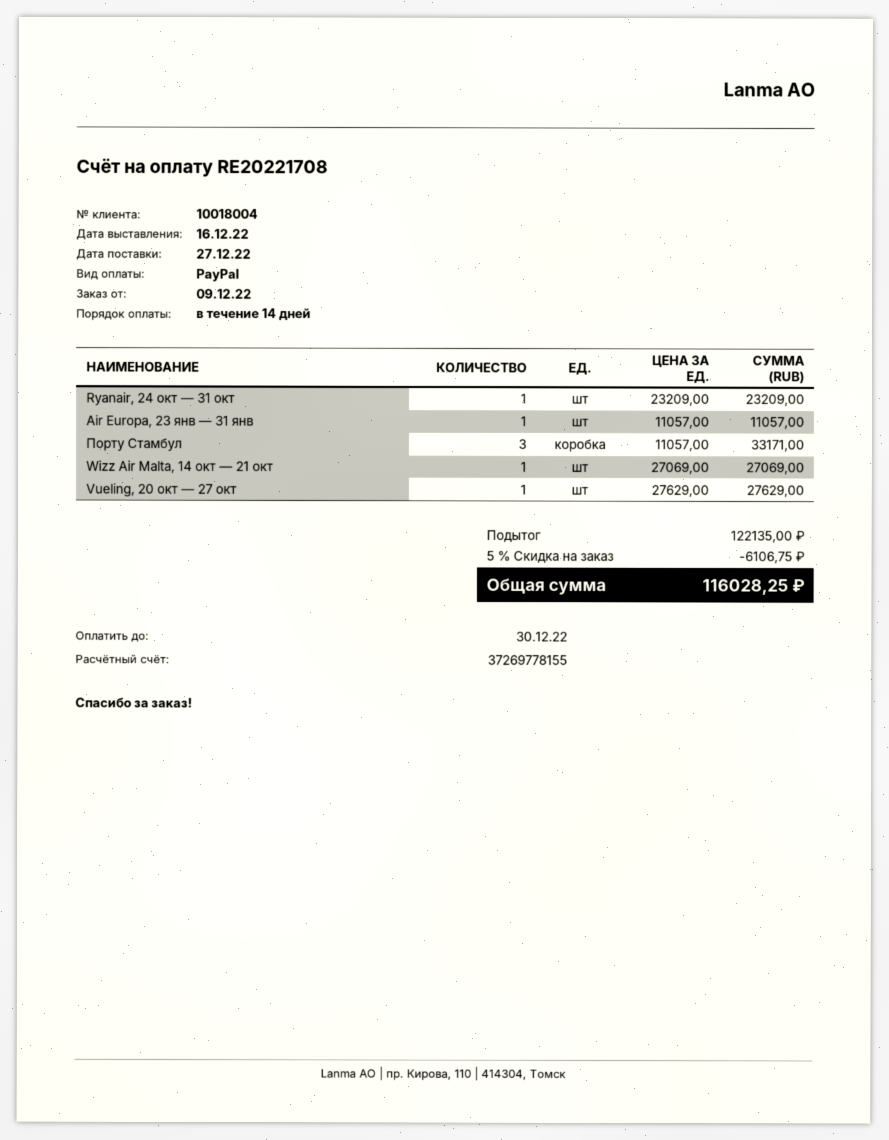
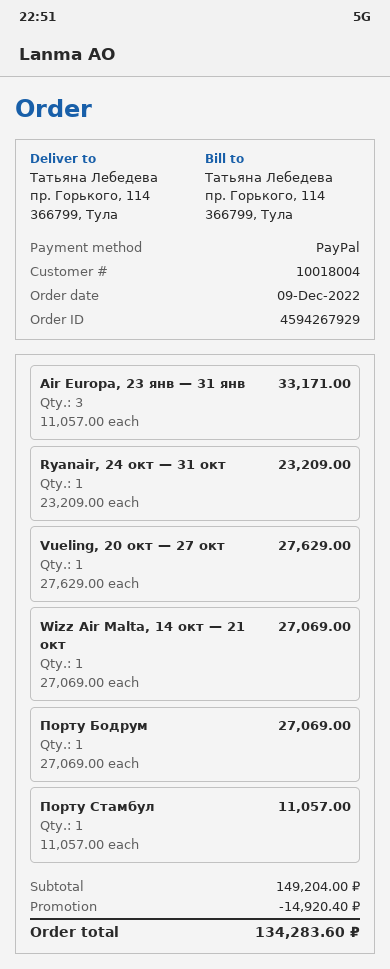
Air Europa, 23 янв — 31 янв: 1 x 11057.00 = 11057.00 -> 3 x 11057.00 = 33171.00
Порту Стамбул: 3 x 11057.00 = 33171.00 -> 1 x 11057.00 = 11057.00
Порту Бодрум: none -> 1 x 27069.00 = 27069.00
subtotal: 122135.00 -> 149204.00
discount: 6106.75 -> 14920.40
total: 116028.25 -> 134283.60

